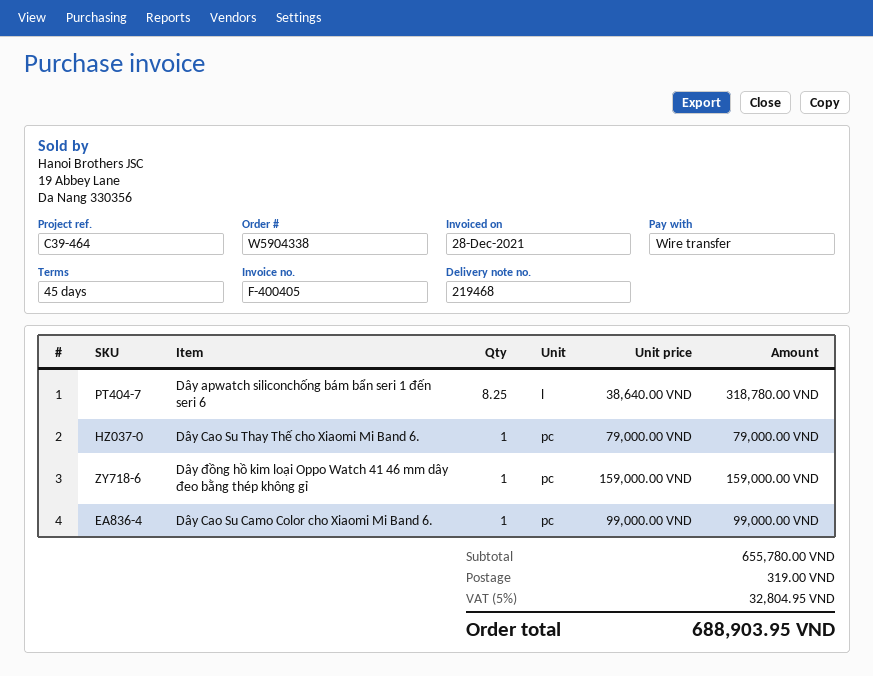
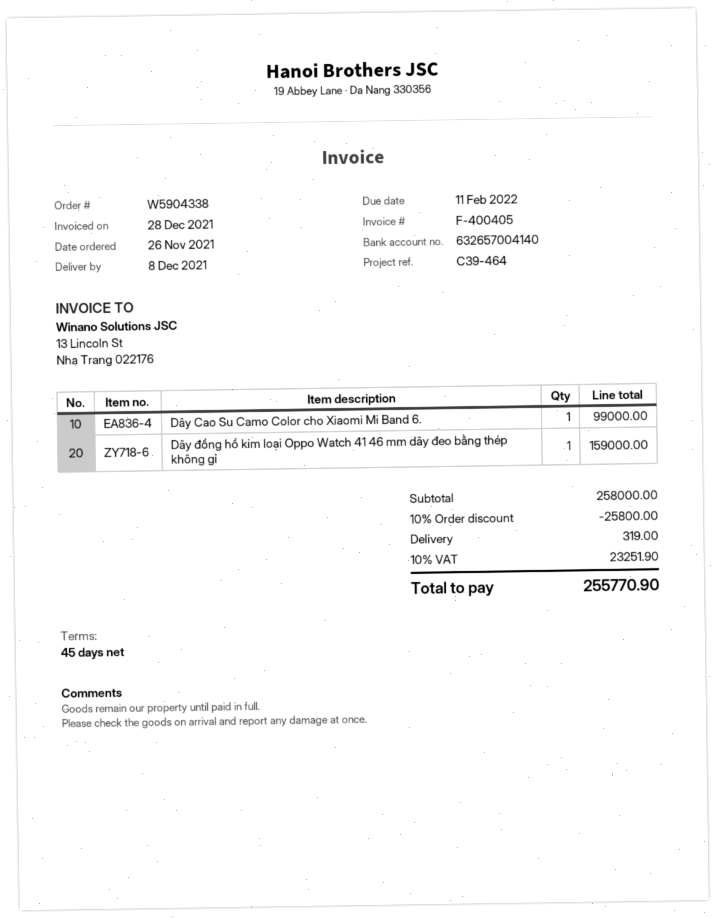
Dây apwatch siliconchống bám bẩn seri 1 đến seri 6: 8.25 for 318780.00 -> none
Dây Cao Su Thay Thế cho Xiaomi Mi Band 6.: 1 for 79000.00 -> none
subtotal: 655780.00 -> 258000.00
discount: none -> 10% = 25800.00
tax: 5% = 32804.95 -> 10% = 23251.90
total: 688903.95 -> 255770.90

